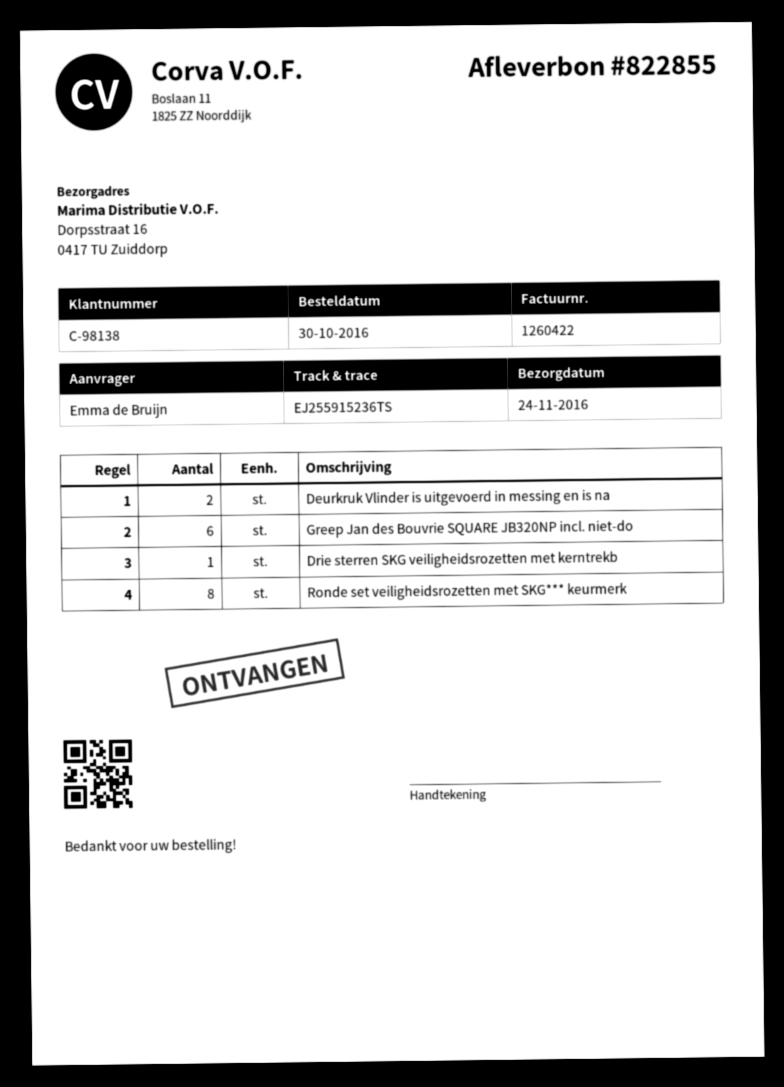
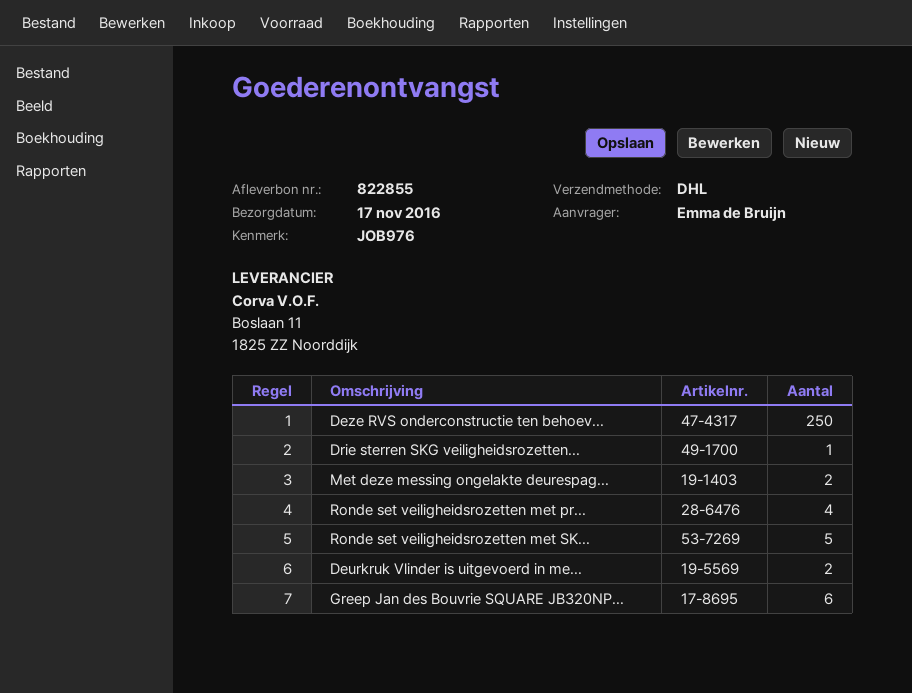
delivery date: 2016-11-24 -> 2016-11-17
Ronde set veiligheidsrozetten met SKG*** keurmerk: 8 -> 5
Deze RVS onderconstructie ten behoev...: none -> 250
Met deze messing ongelakte deurespag...: none -> 2
Ronde set veiligheidsrozetten met pr...: none -> 4

